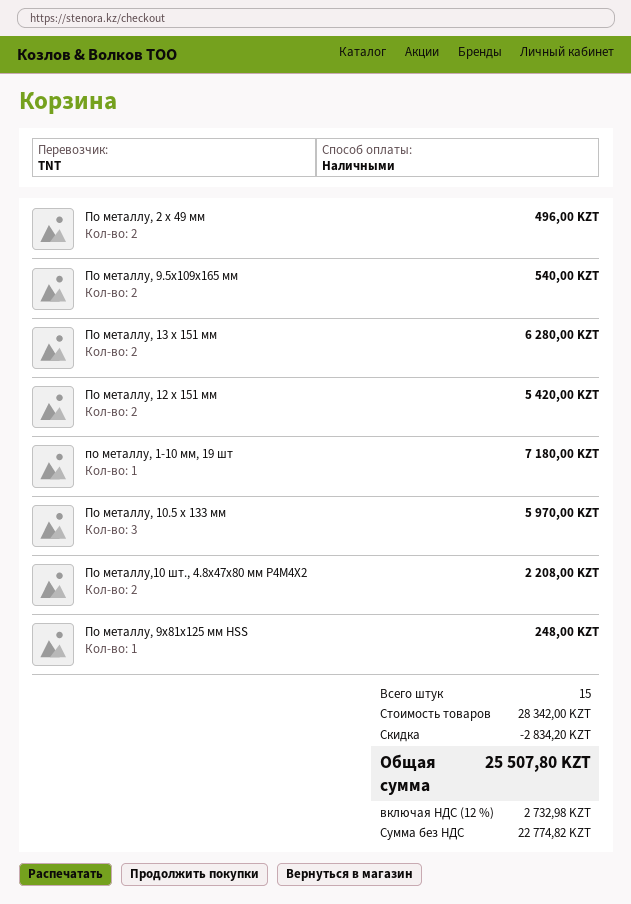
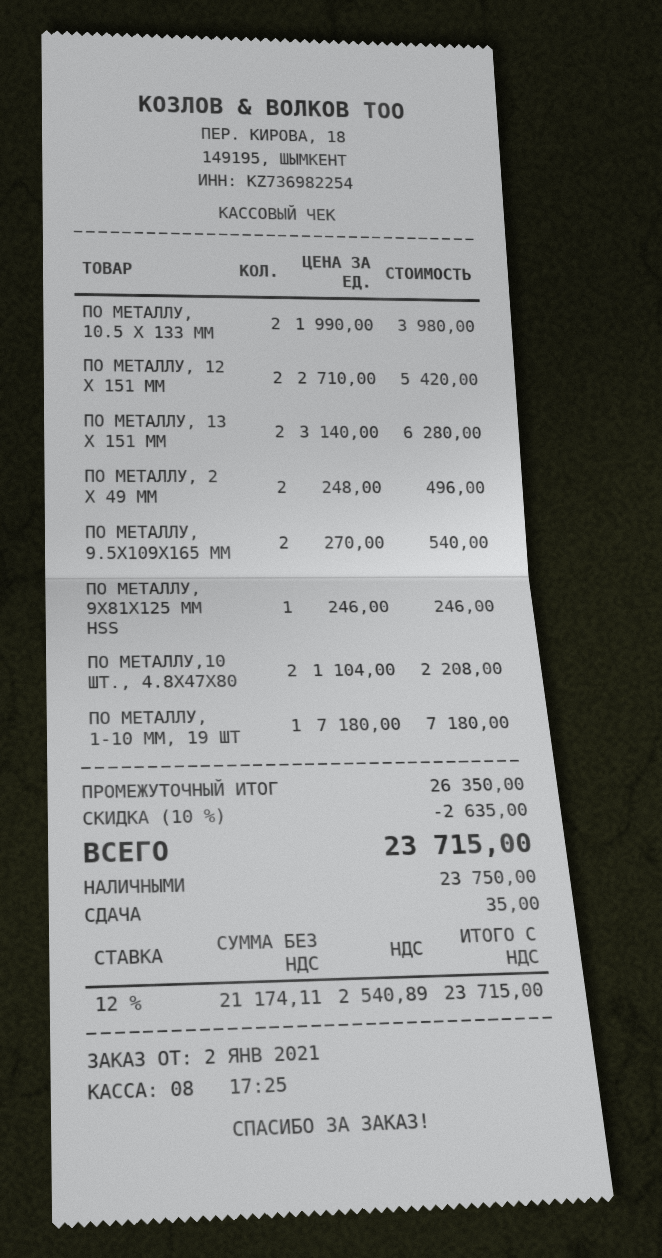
По металлу, 10.5 х 133 мм: 3 for 5970.00 -> 2 for 3980.00
По металлу, 9x81x125 мм HSS: 1 for 248.00 -> 1 for 246.00
subtotal: 28342.00 -> 26350.00
discount: 2834.20 -> 2635.00
net: 22774.82 -> 21174.11
tax: 12% = 2732.98 -> 12% = 2540.89
total: 25507.80 -> 23715.00

